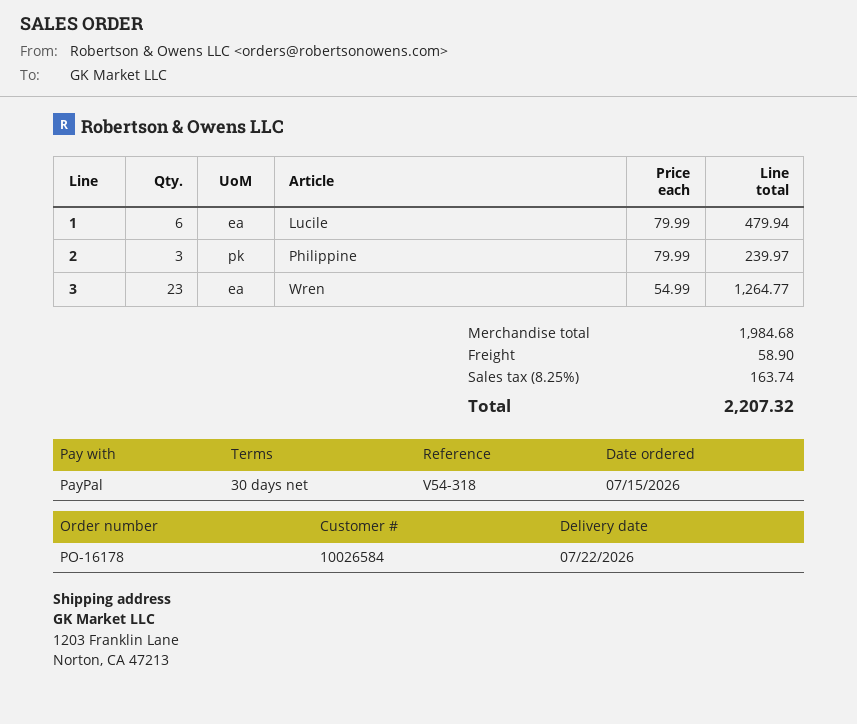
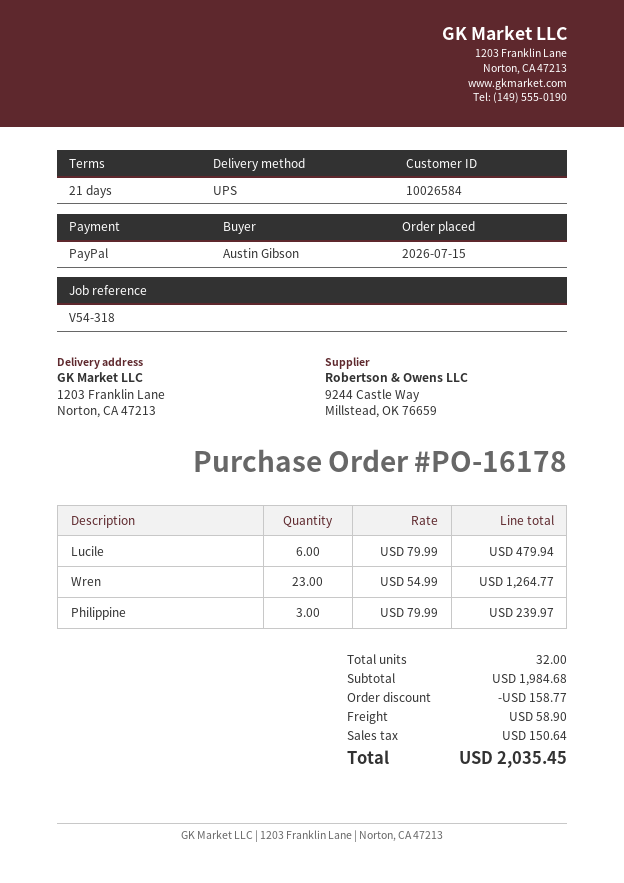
payment terms: 30 days -> 21 days
discount: none -> 158.77
tax: 163.74 -> 150.64
total: 2207.32 -> 2035.45

